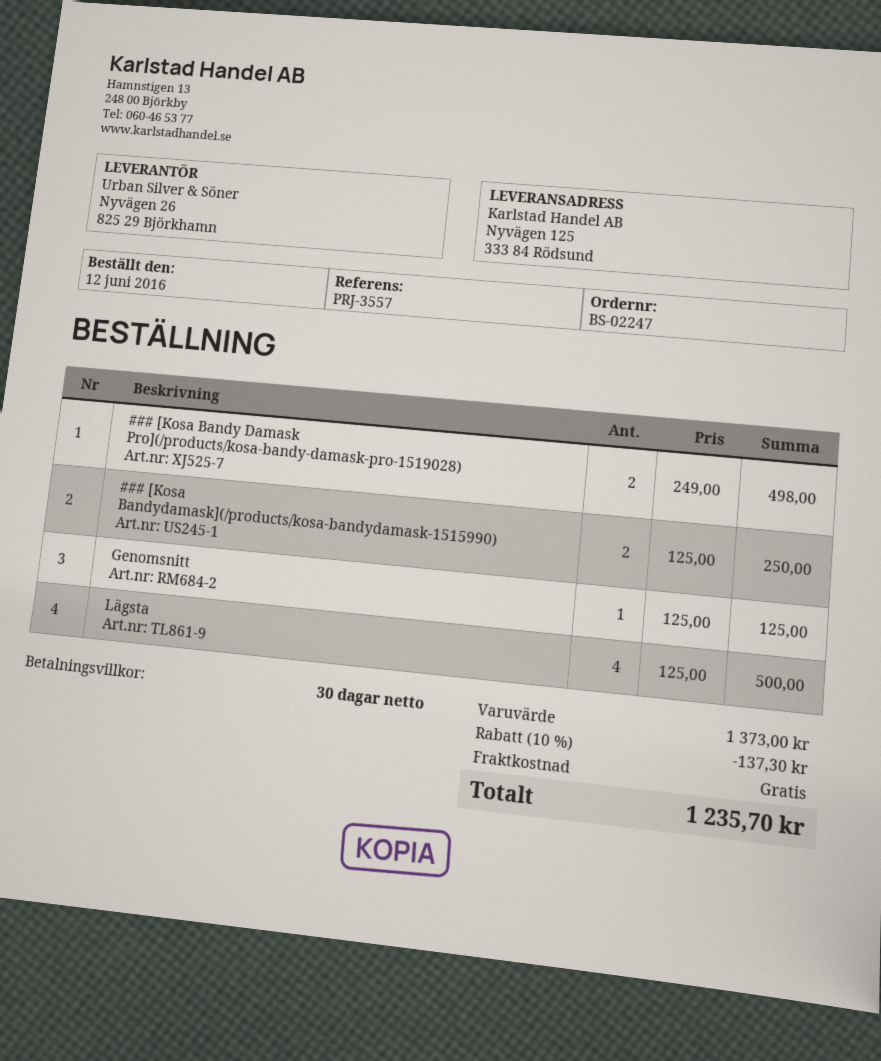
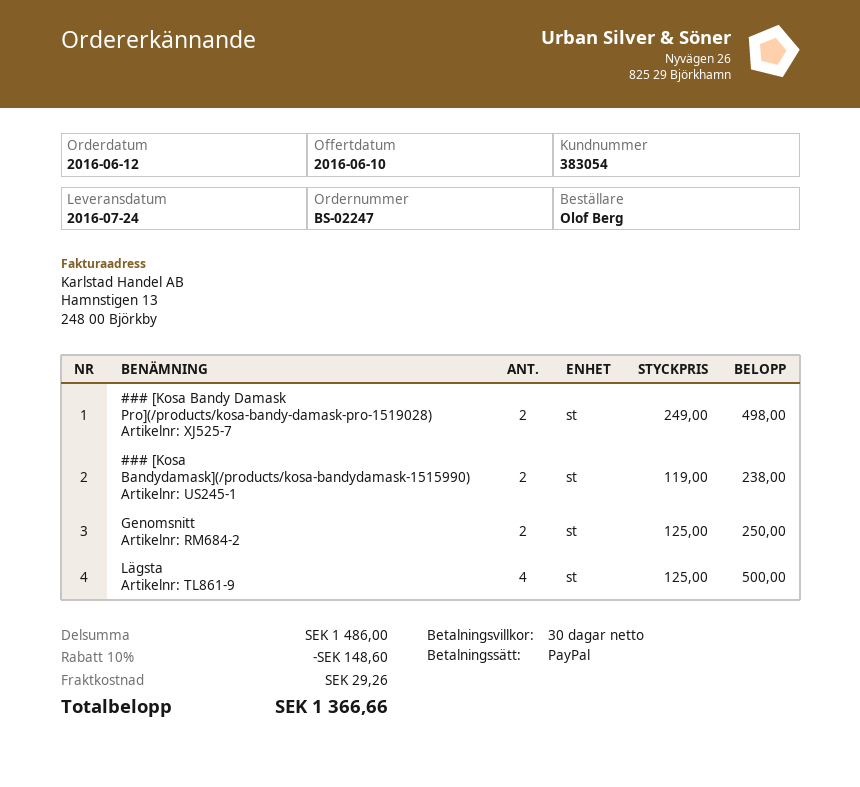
### [Kosa Bandydamask](/products/kosa-bandydamask-1515990): 2 x 125.00 = 250.00 -> 2 x 119.00 = 238.00
Genomsnitt: 1 x 125.00 = 125.00 -> 2 x 125.00 = 250.00
subtotal: 1373.00 -> 1486.00
discount: 10% = 137.30 -> 10% = 148.60
shipping: 0.00 -> 29.26
total: 1235.70 -> 1366.66

